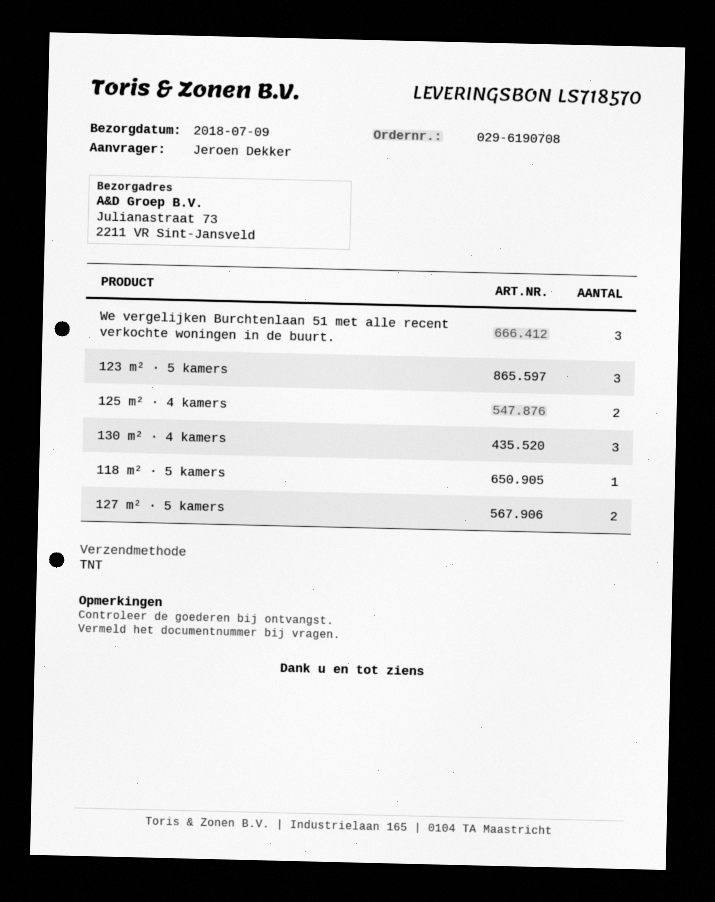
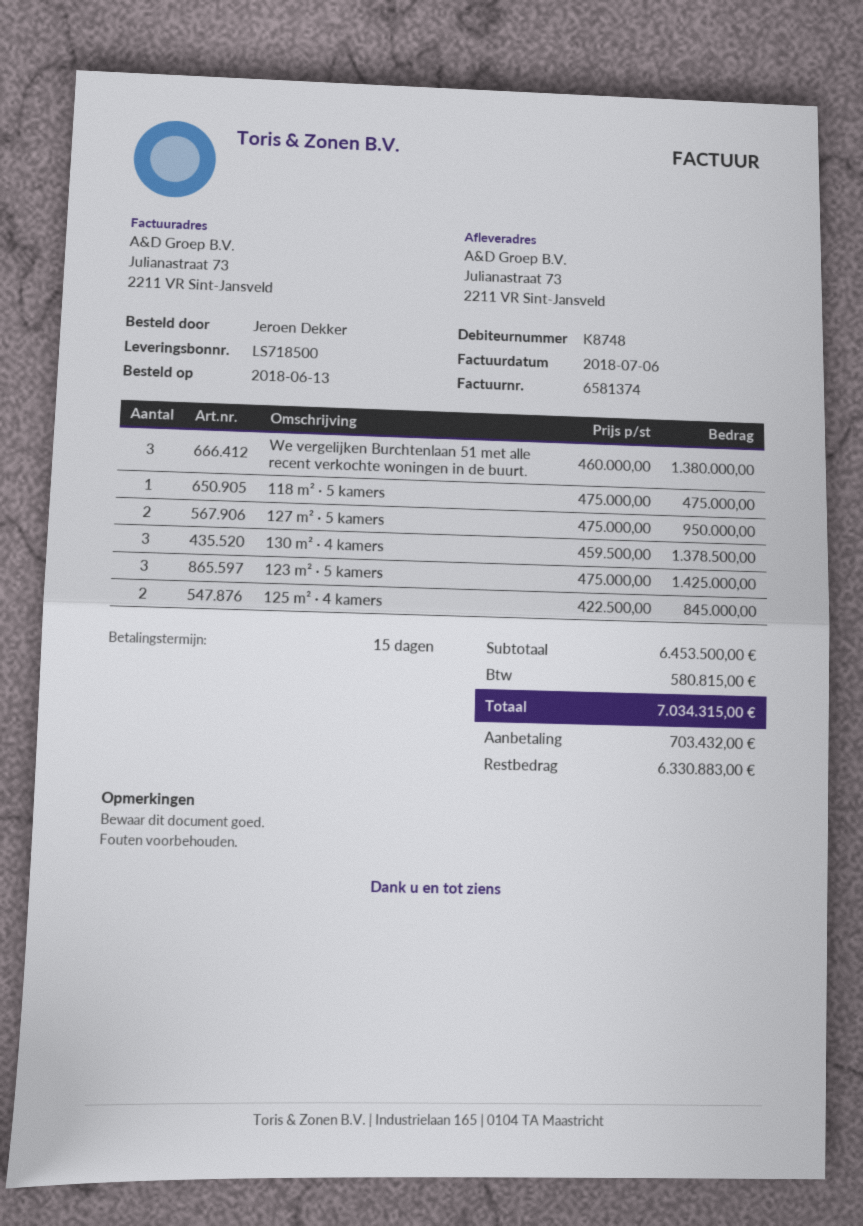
delivery note number: LS718570 -> LS718500

